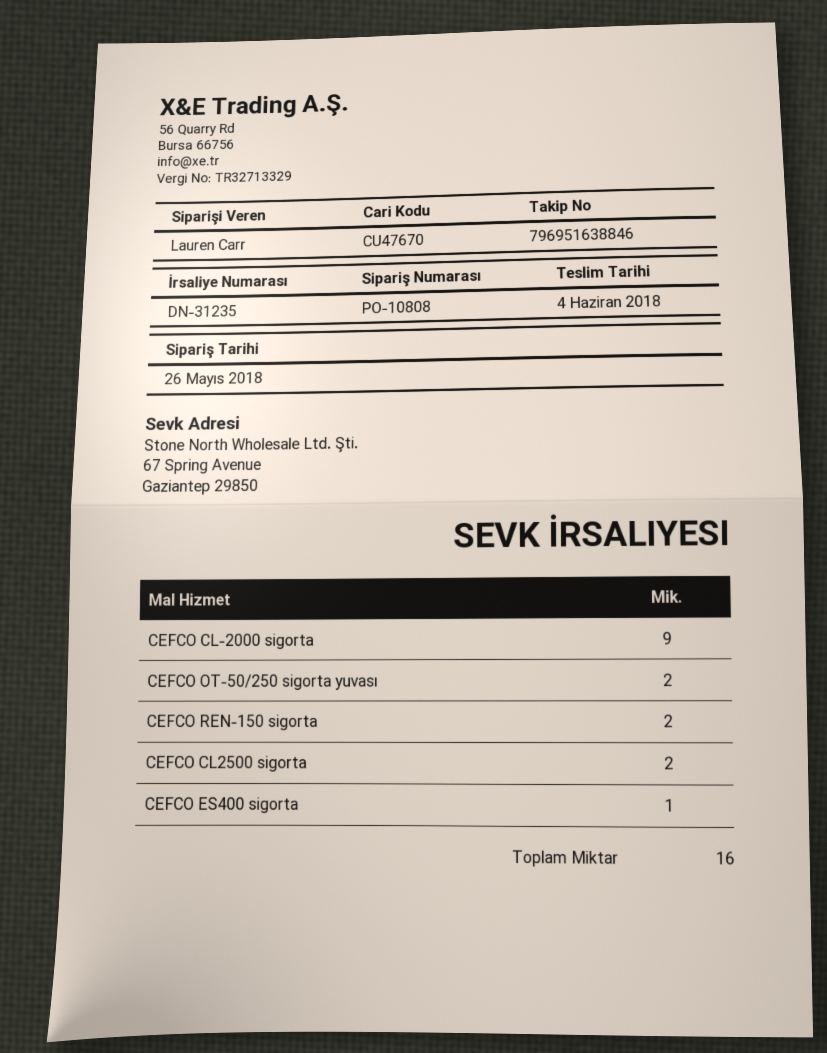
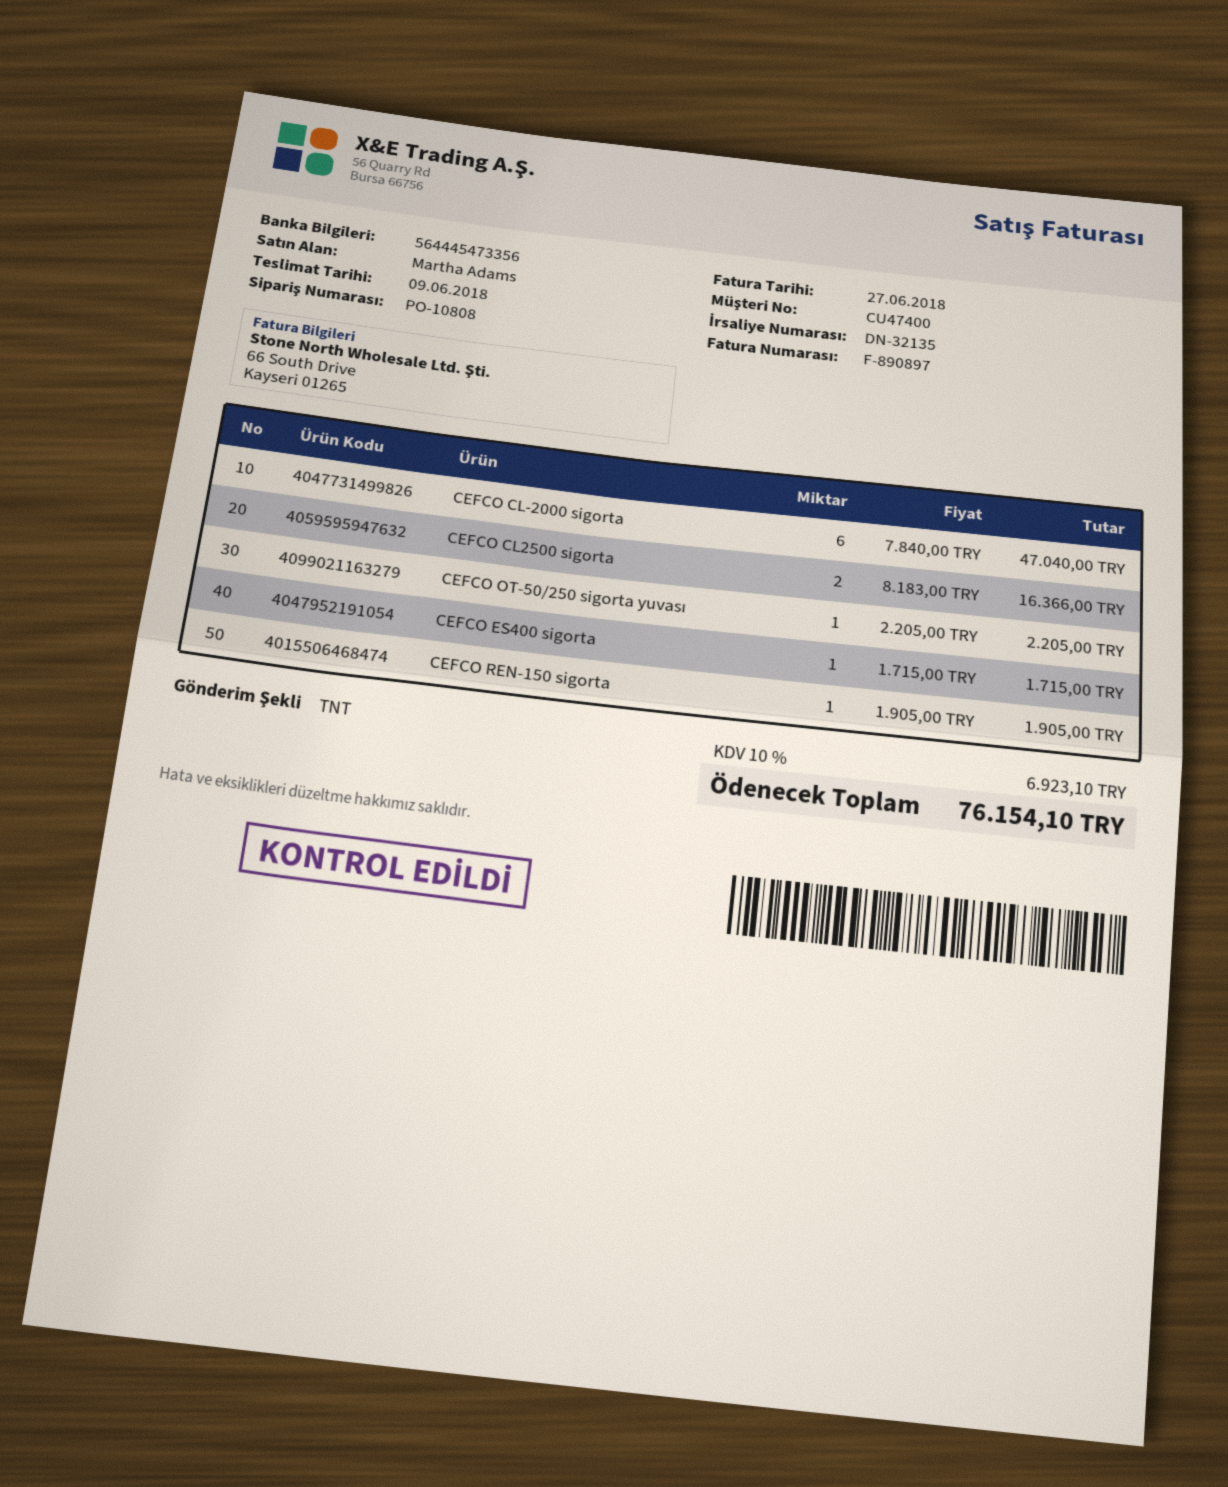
delivery note number: DN-31235 -> DN-32135
delivery date: 2018-06-04 -> 2018-06-09
customer number: CU47670 -> CU47400
ordered by: Lauren Carr -> Martha Adams
CEFCO CL-2000 sigorta: 9 -> 6
CEFCO OT-50/250 sigorta yuvası: 2 -> 1
CEFCO REN-150 sigorta: 2 -> 1

